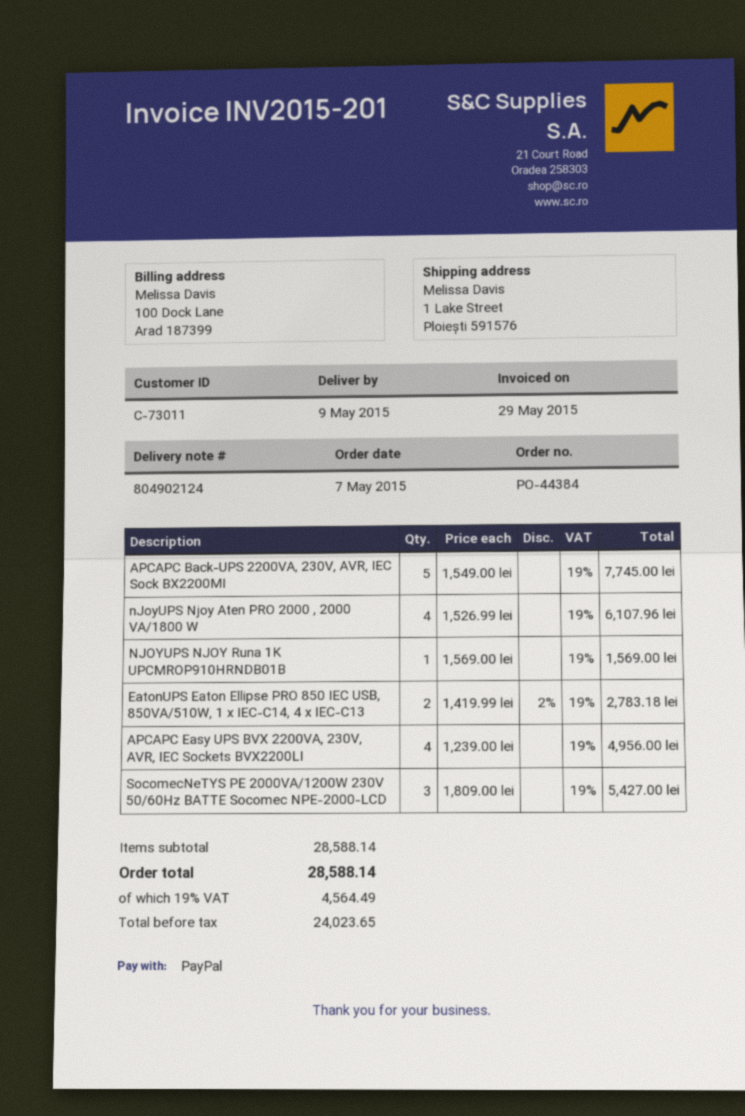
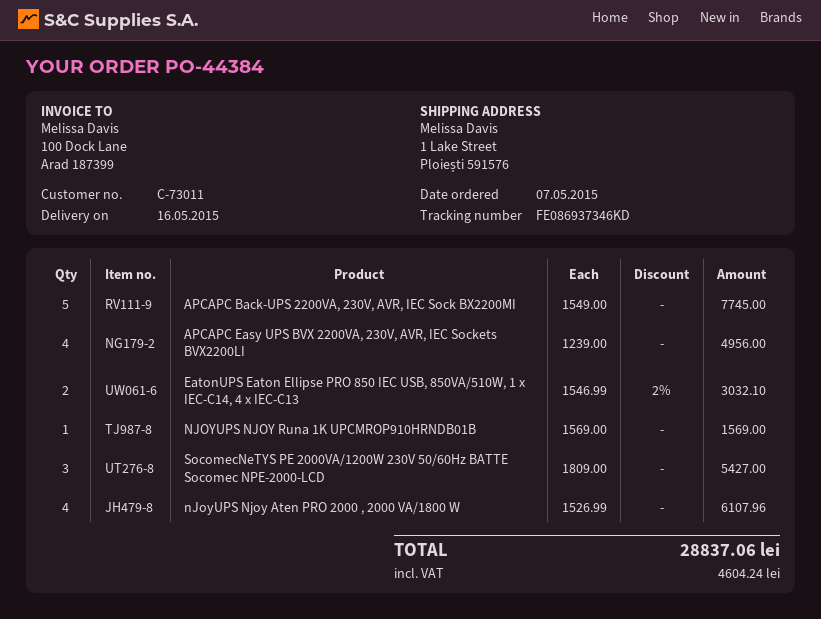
delivery date: 2015-05-09 -> 2015-05-16
EatonUPS Eaton Ellipse PRO 850 IEC USB, 850VA/510W, 1 x IEC-C14, 4 x IEC-C13: 2 x 1419.99 - 2% = 2783.18 -> 2 x 1546.99 - 2% = 3032.10
tax: 4564.49 -> 4604.24
total: 28588.14 -> 28837.06

